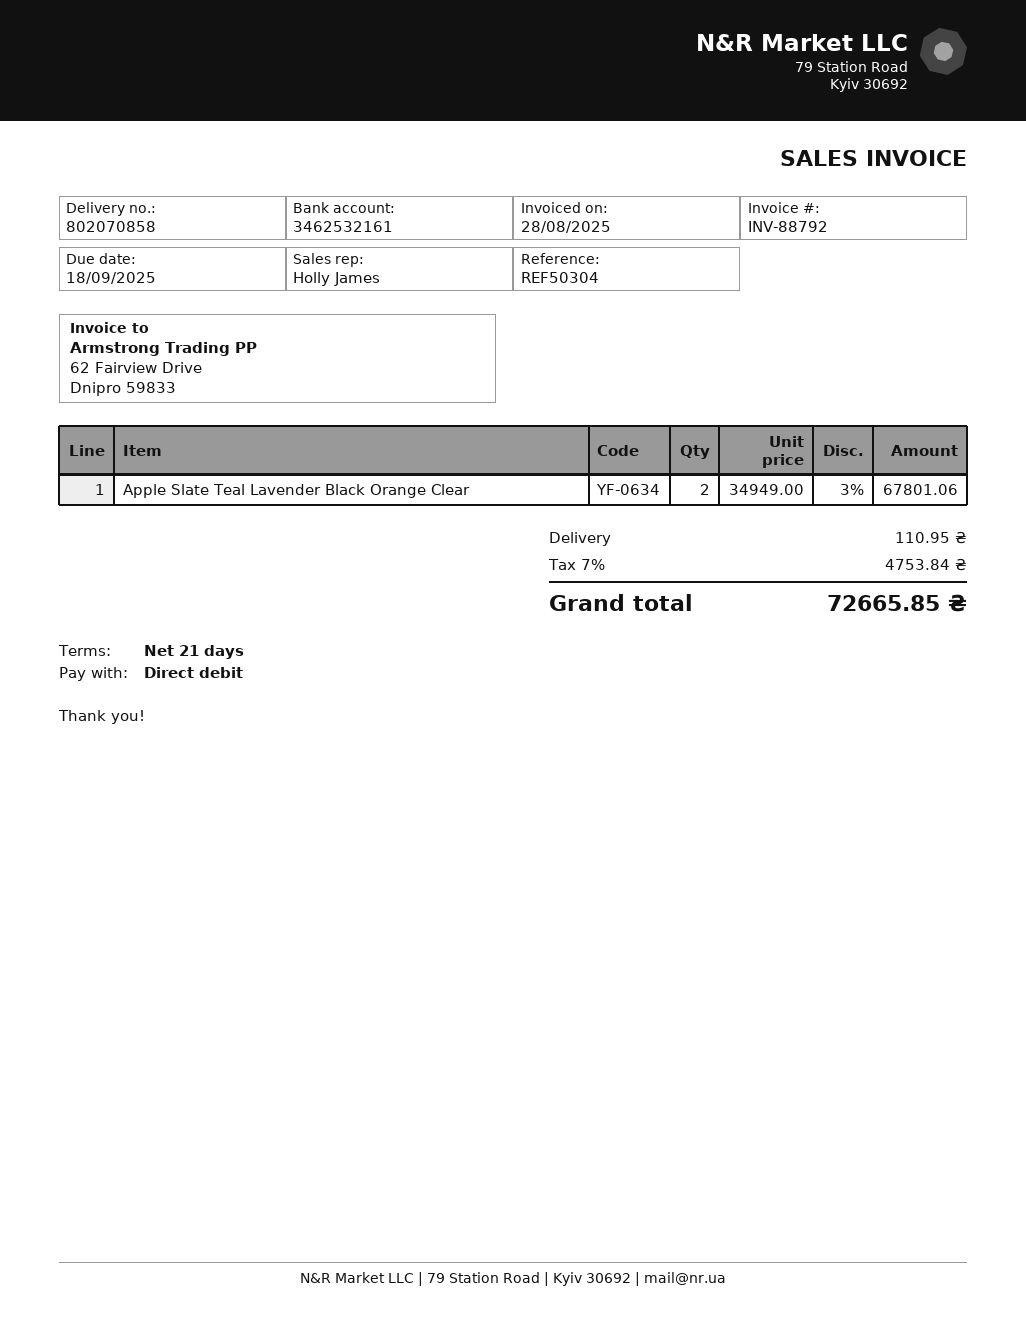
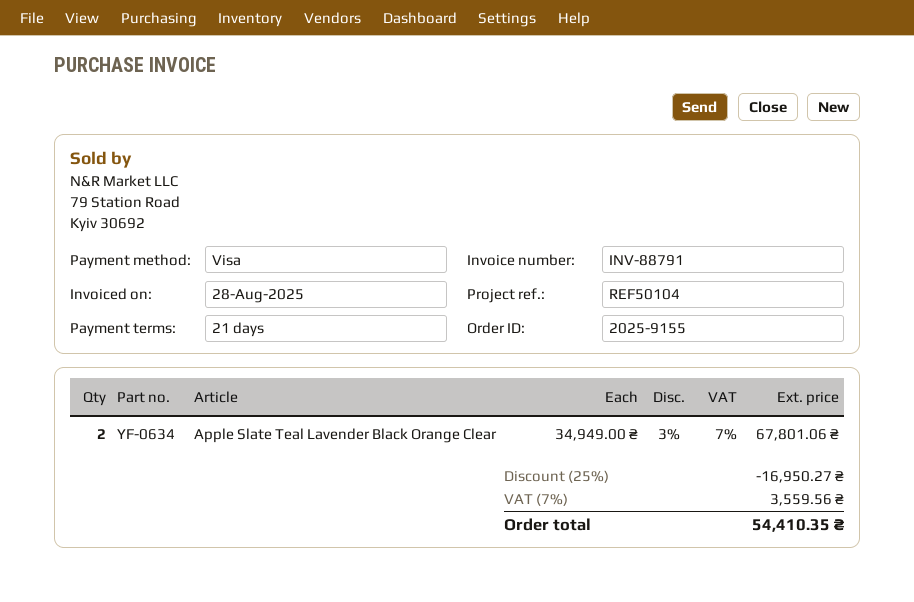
invoice number: INV-88792 -> INV-88791
reference: REF50304 -> REF50104
payment method: direct debit -> Visa
discount: none -> 25% = 16950.27
shipping: 110.95 -> none
tax: 7% = 4753.84 -> 7% = 3559.56
total: 72665.85 -> 54410.35

